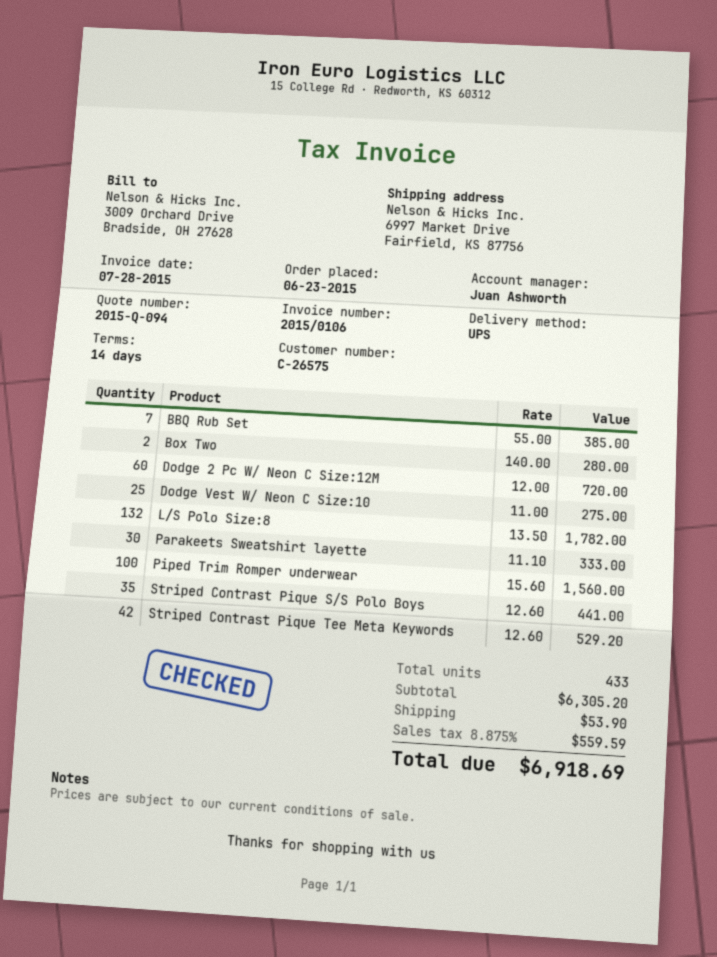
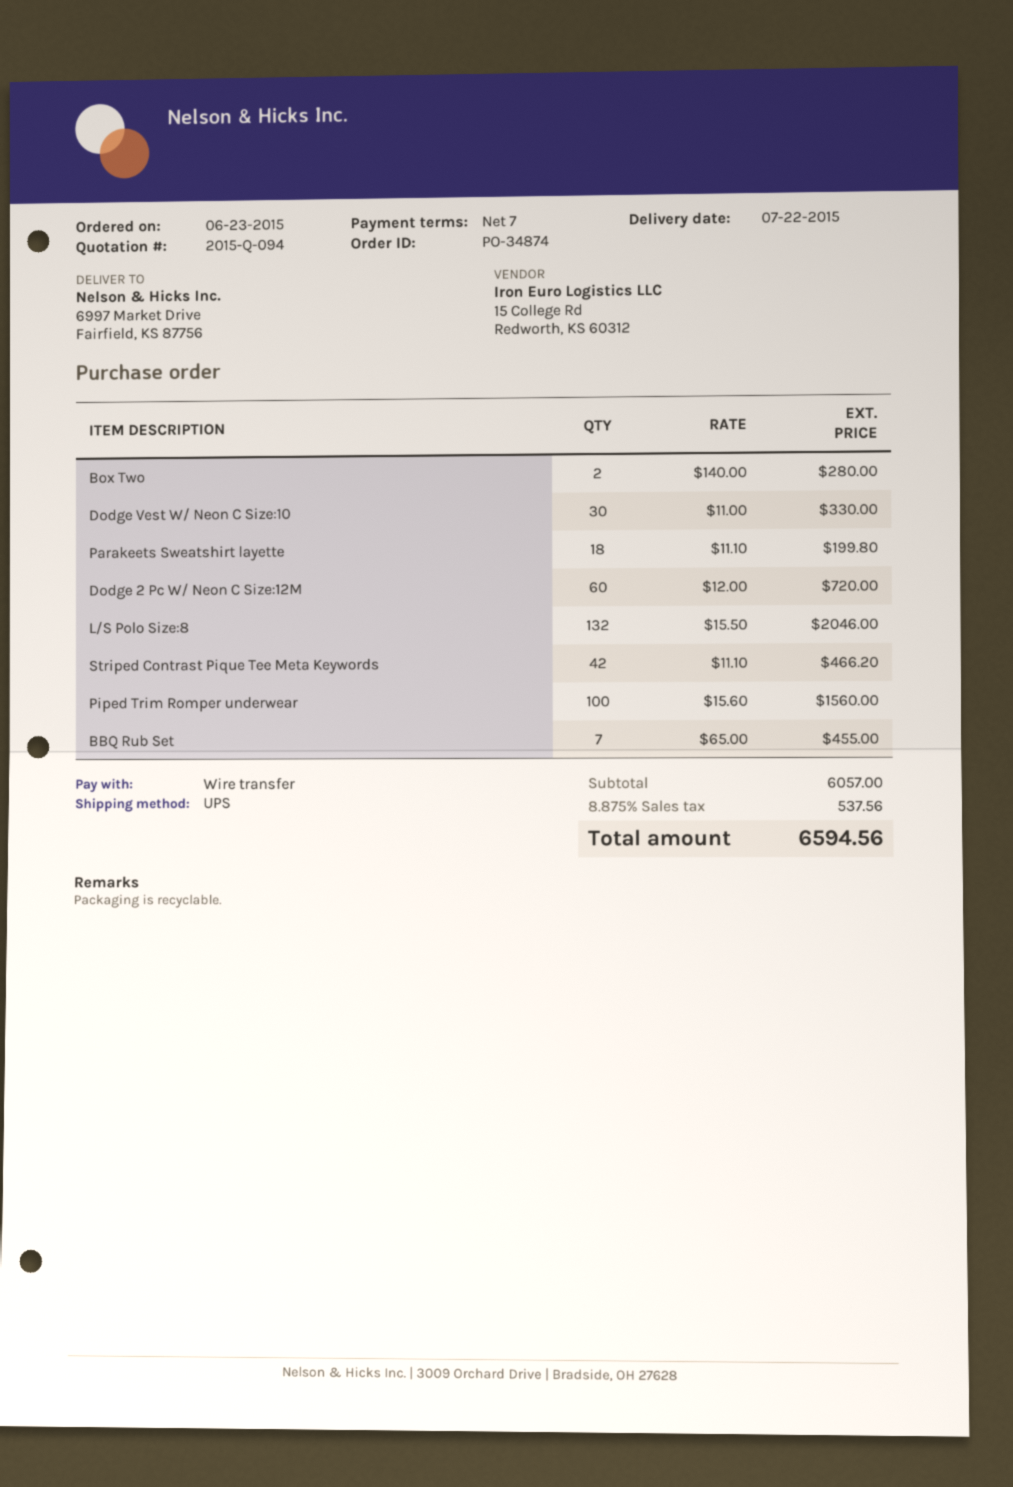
payment terms: 14 days -> 7 days
BBQ Rub Set: 7 x 55.00 = 385.00 -> 7 x 65.00 = 455.00
Dodge Vest W/ Neon C Size:10: 25 x 11.00 = 275.00 -> 30 x 11.00 = 330.00
L/S Polo Size:8: 132 x 13.50 = 1782.00 -> 132 x 15.50 = 2046.00
Parakeets Sweatshirt layette: 30 x 11.10 = 333.00 -> 18 x 11.10 = 199.80
Striped Contrast Pique S/S Polo Boys: 35 x 12.60 = 441.00 -> none
Striped Contrast Pique Tee Meta Keywords: 42 x 12.60 = 529.20 -> 42 x 11.10 = 466.20
subtotal: 6305.20 -> 6057.00
shipping: 53.90 -> none
tax: 8.875% = 559.59 -> 8.875% = 537.56
total: 6918.69 -> 6594.56

